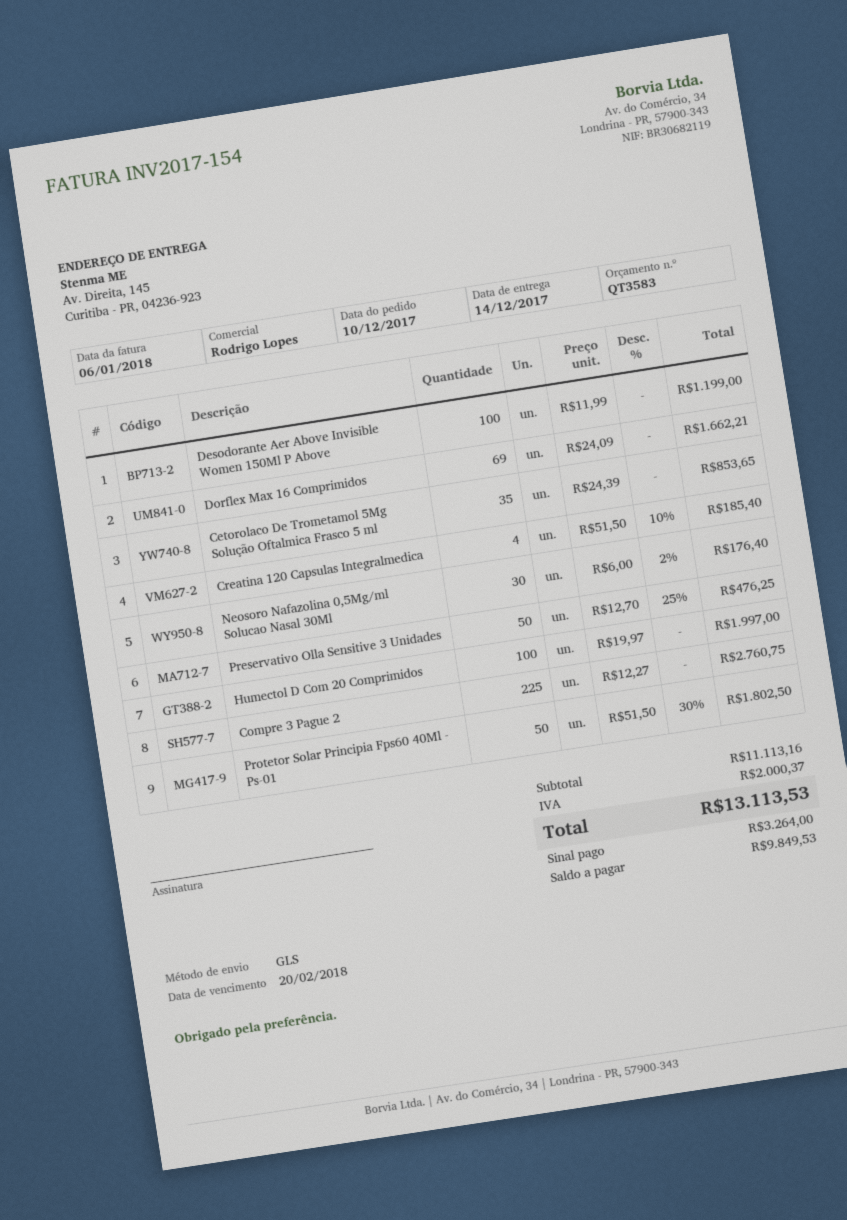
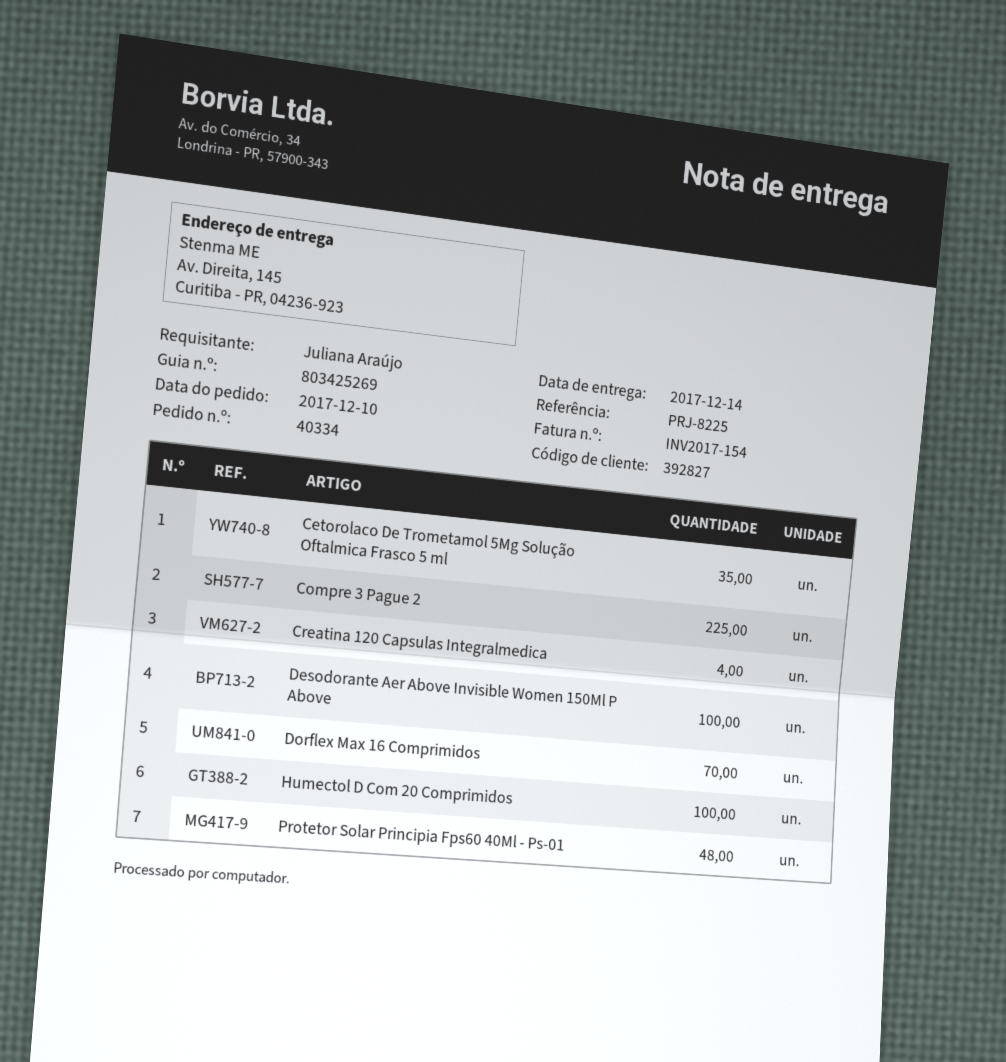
Dorflex Max 16 Comprimidos: 69 -> 70
Neosoro Nafazolina 0,5Mg/ml Solucao Nasal 30Ml: 30 -> none
Preservativo Olla Sensitive 3 Unidades: 50 -> none
Protetor Solar Principia Fps60 40Ml - Ps-01: 50 -> 48

